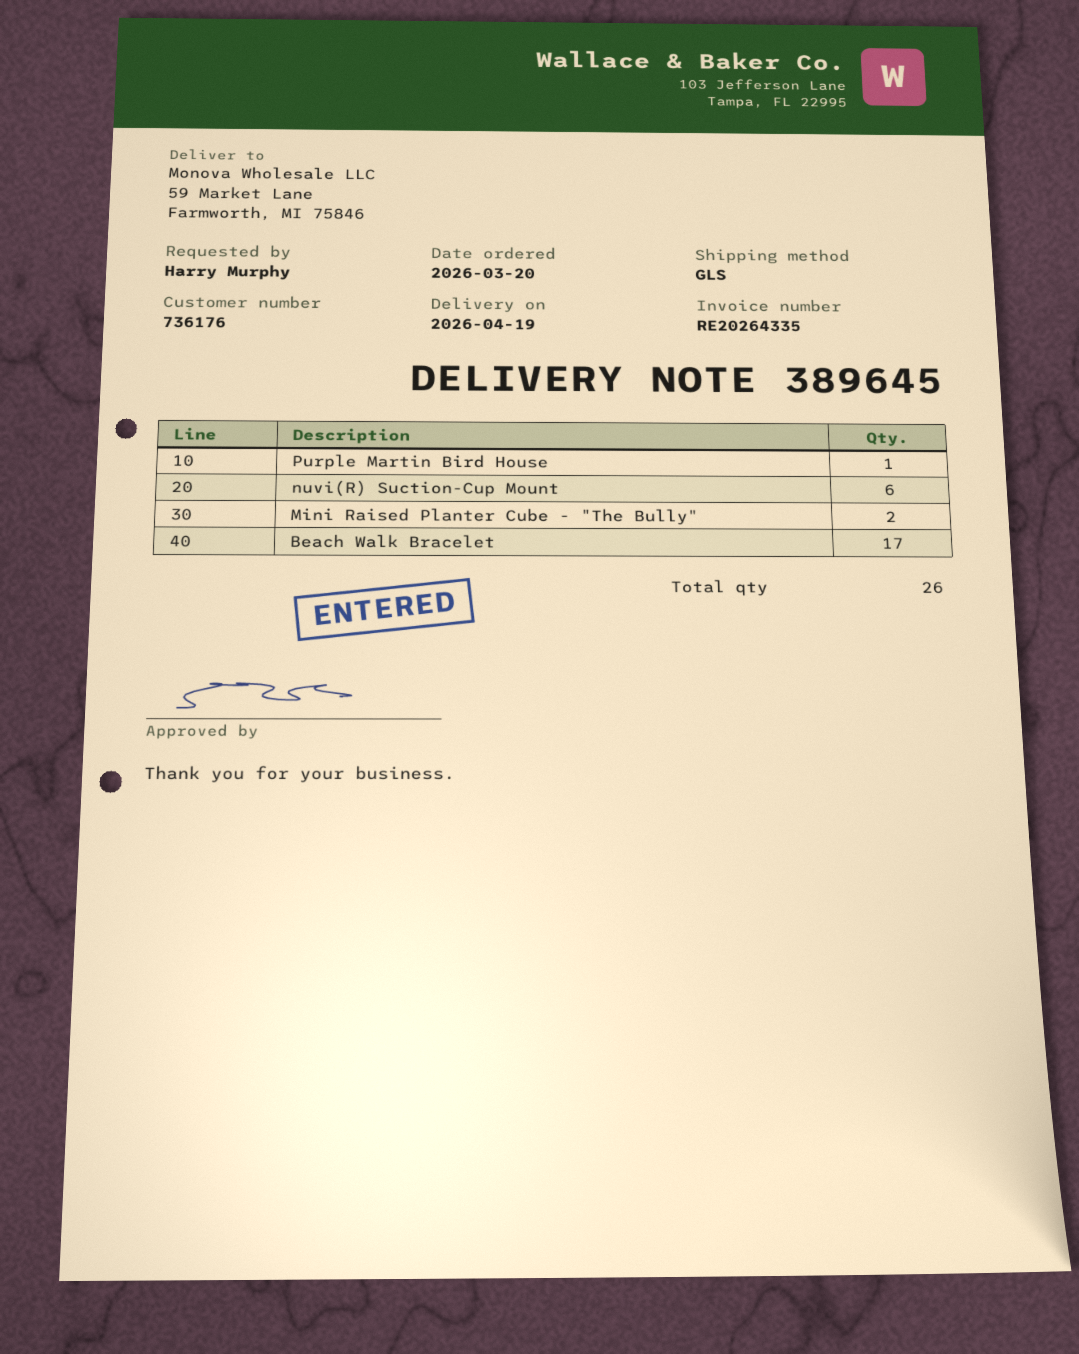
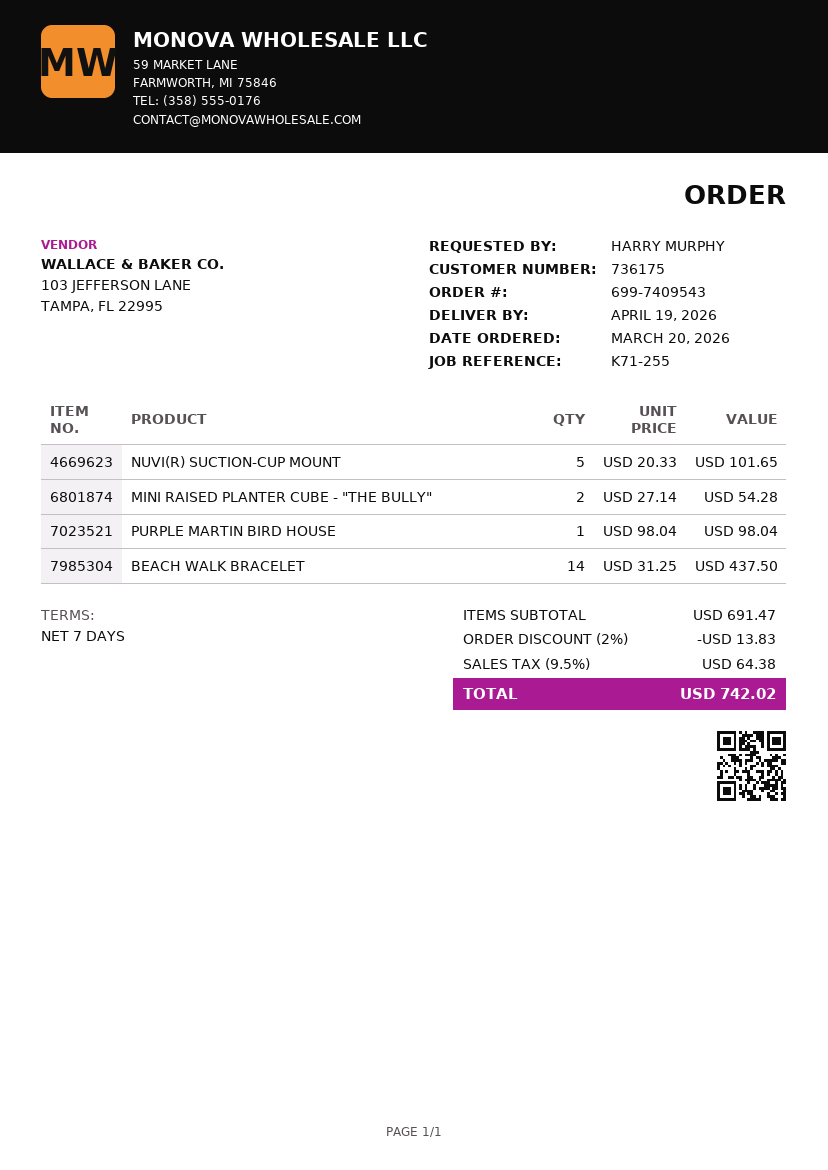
customer number: 736176 -> 736175
nuvi(R) Suction-Cup Mount: 6 -> 5
Beach Walk Bracelet: 17 -> 14

